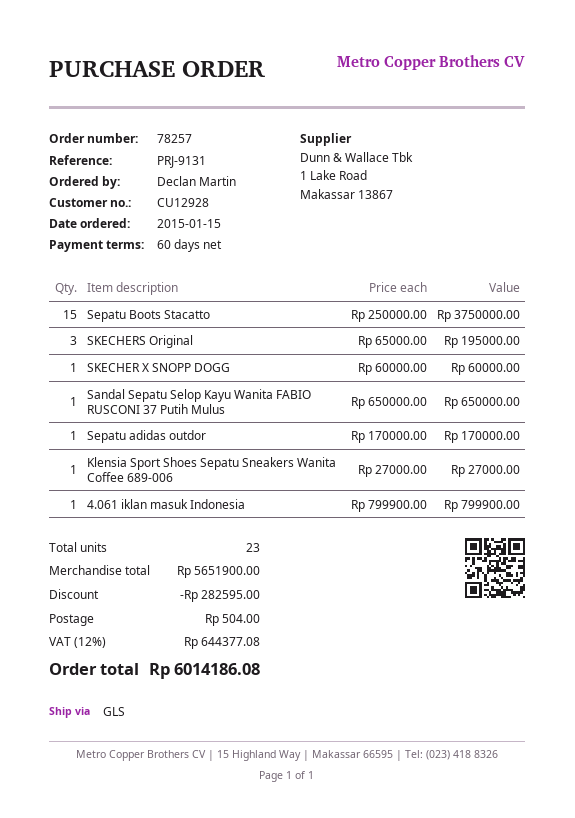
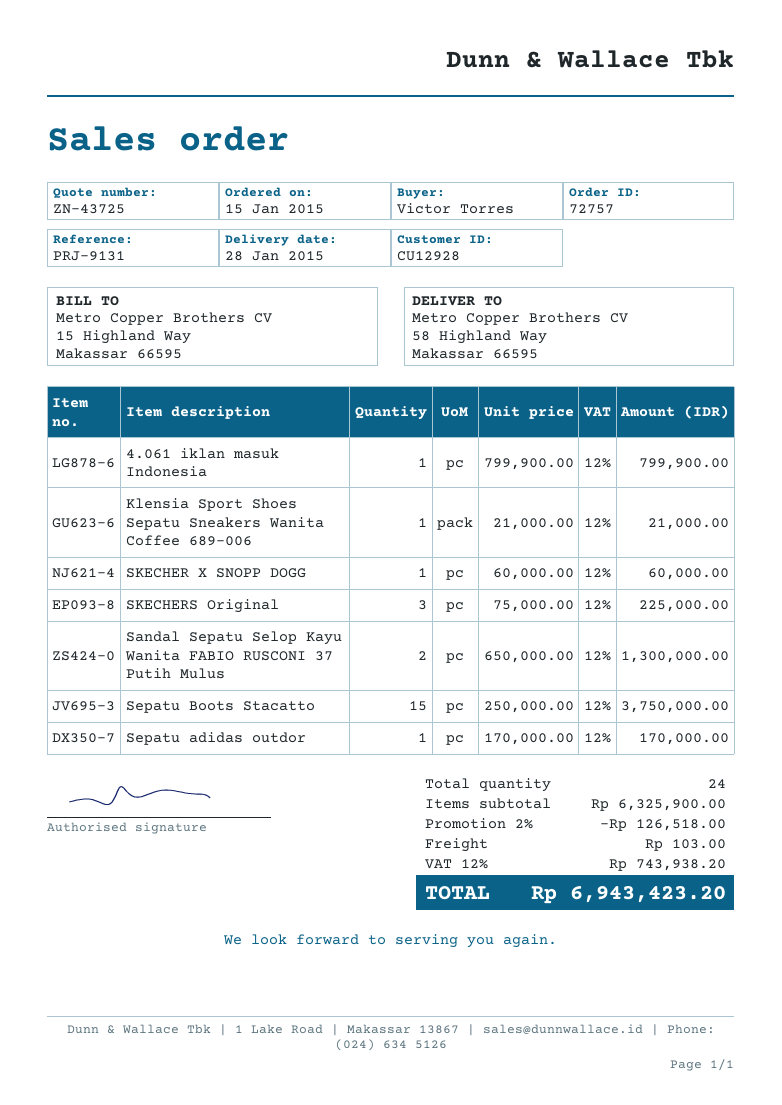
order number: 78257 -> 72757
ordered by: Declan Martin -> Victor Torres
SKECHERS Original: 3 x 65000.00 = 195000.00 -> 3 x 75000.00 = 225000.00
Sandal Sepatu Selop Kayu Wanita FABIO RUSCONI 37 Putih Mulus: 1 x 650000.00 = 650000.00 -> 2 x 650000.00 = 1300000.00
Klensia Sport Shoes Sepatu Sneakers Wanita Coffee 689-006: 1 x 27000.00 = 27000.00 -> 1 x 21000.00 = 21000.00
total quantity: 23 -> 24
subtotal: 5651900.00 -> 6325900.00
discount: 282595.00 -> 126518.00
shipping: 504.00 -> 103.00
tax: 12% = 644377.08 -> 12% = 743938.20
total: 6014186.08 -> 6943423.20

